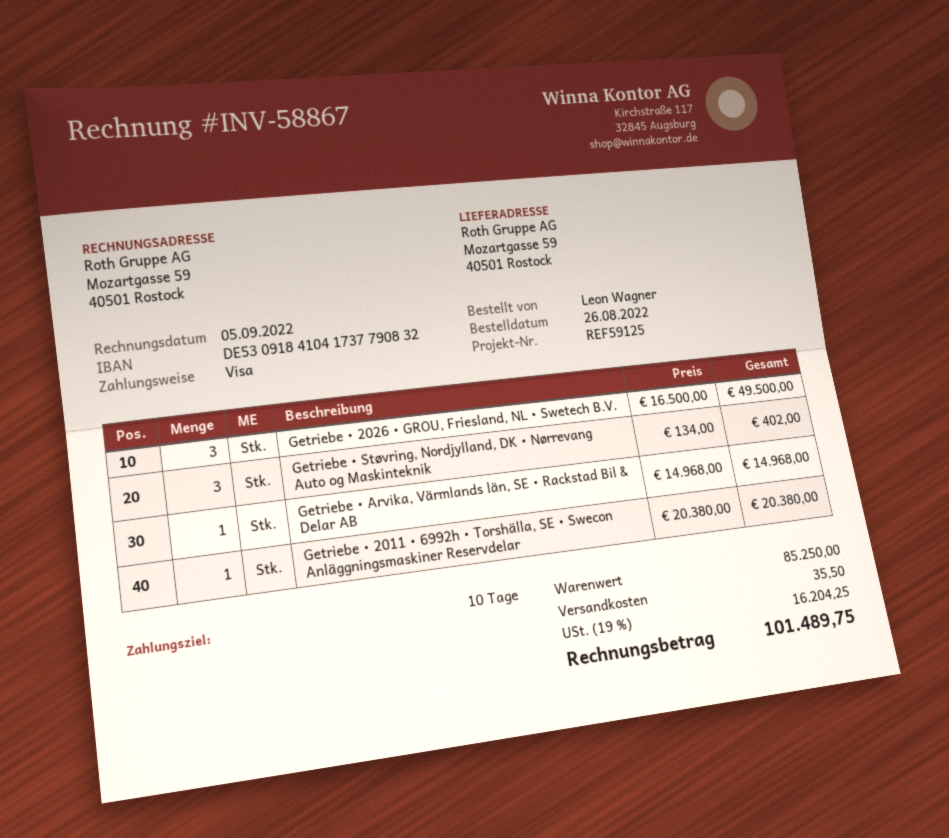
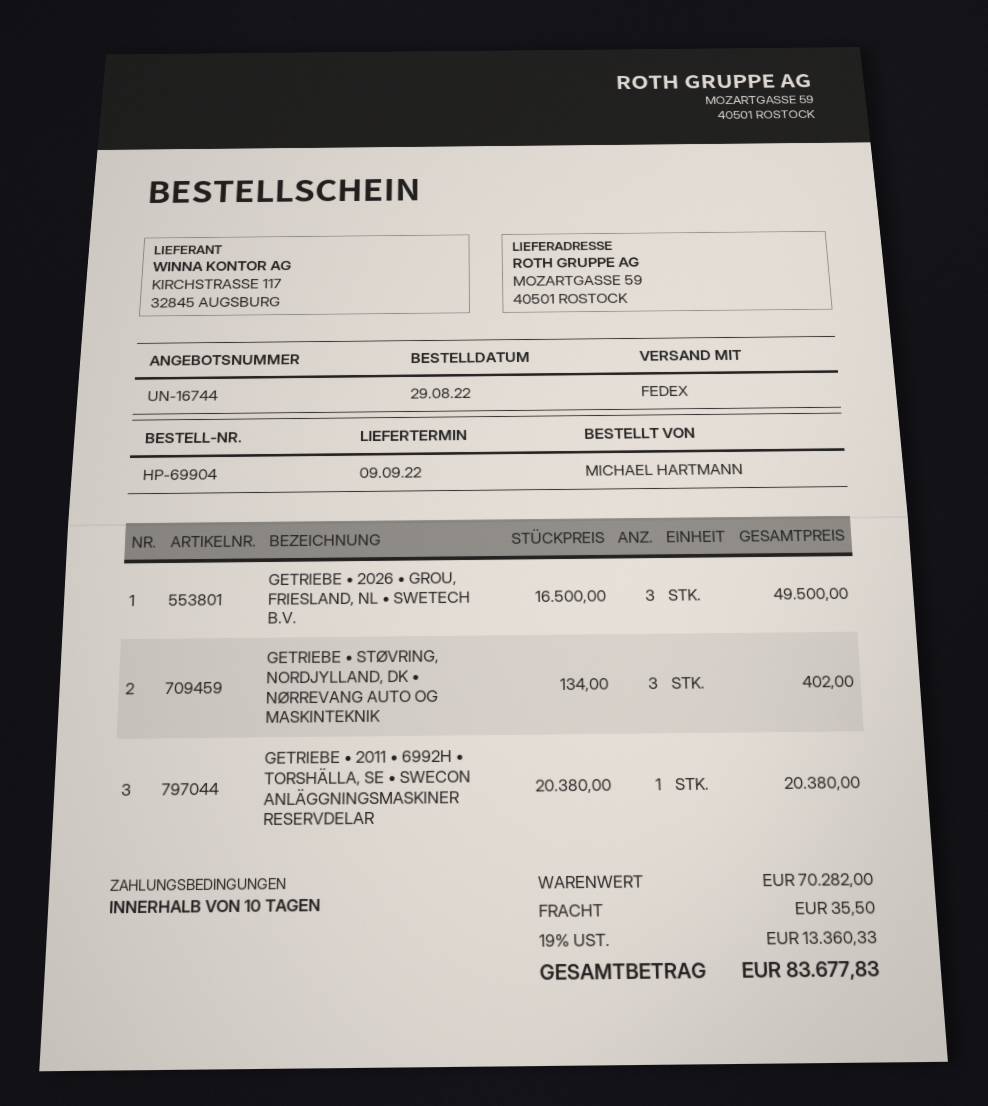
order date: 2022-08-26 -> 2022-08-29
ordered by: Leon Wagner -> MICHAEL HARTMANN
Getriebe • Arvika, Värmlands län, SE • Rackstad Bil & Delar AB: 1 x 14968.00 = 14968.00 -> none
subtotal: 85250.00 -> 70282.00
tax: 19% = 16204.25 -> 19% = 13360.33
total: 101489.75 -> 83677.83

